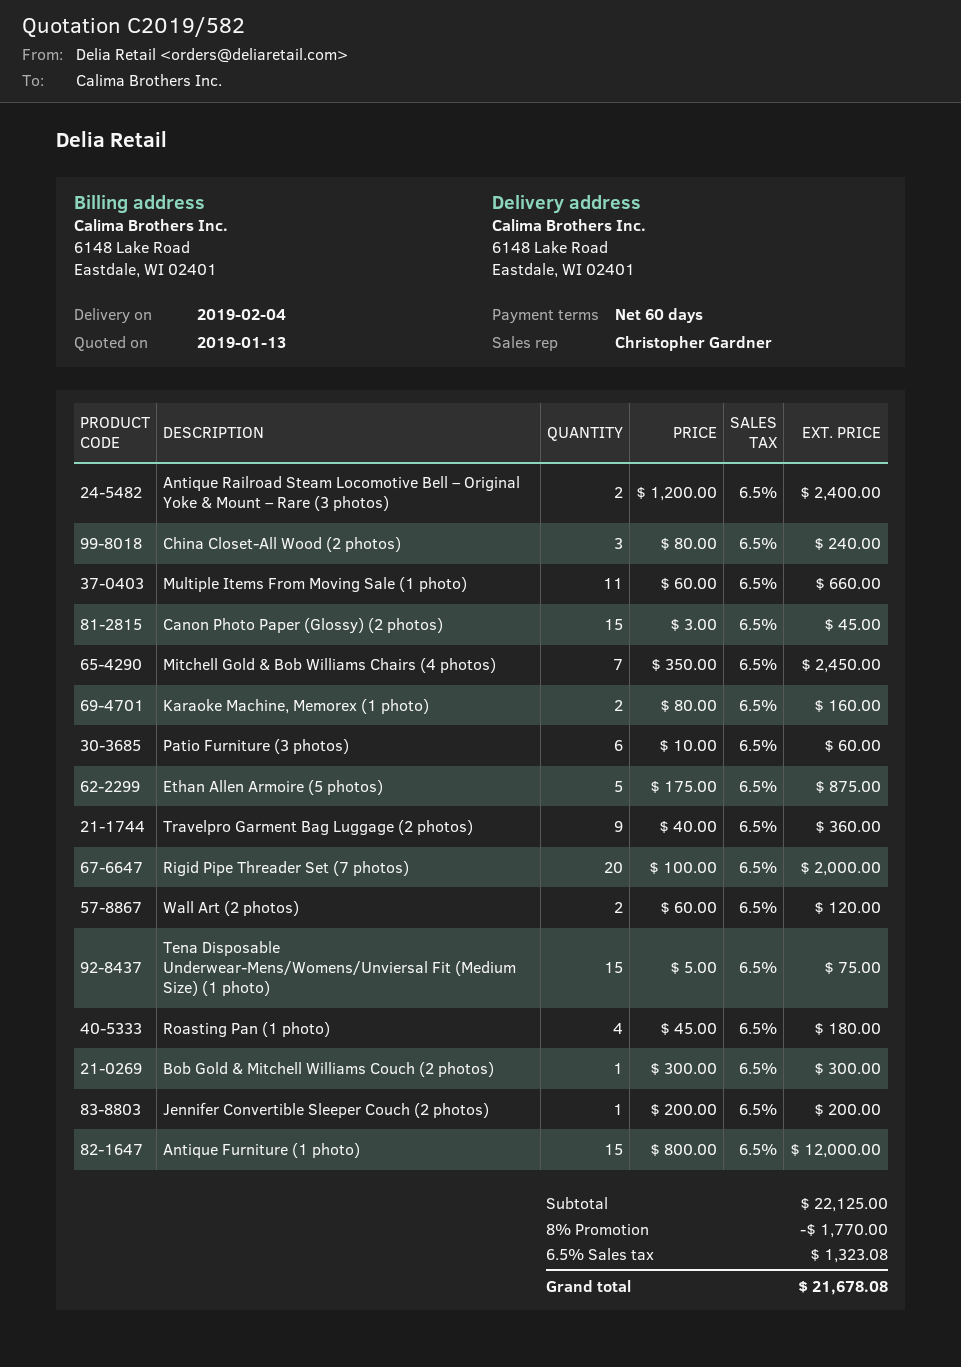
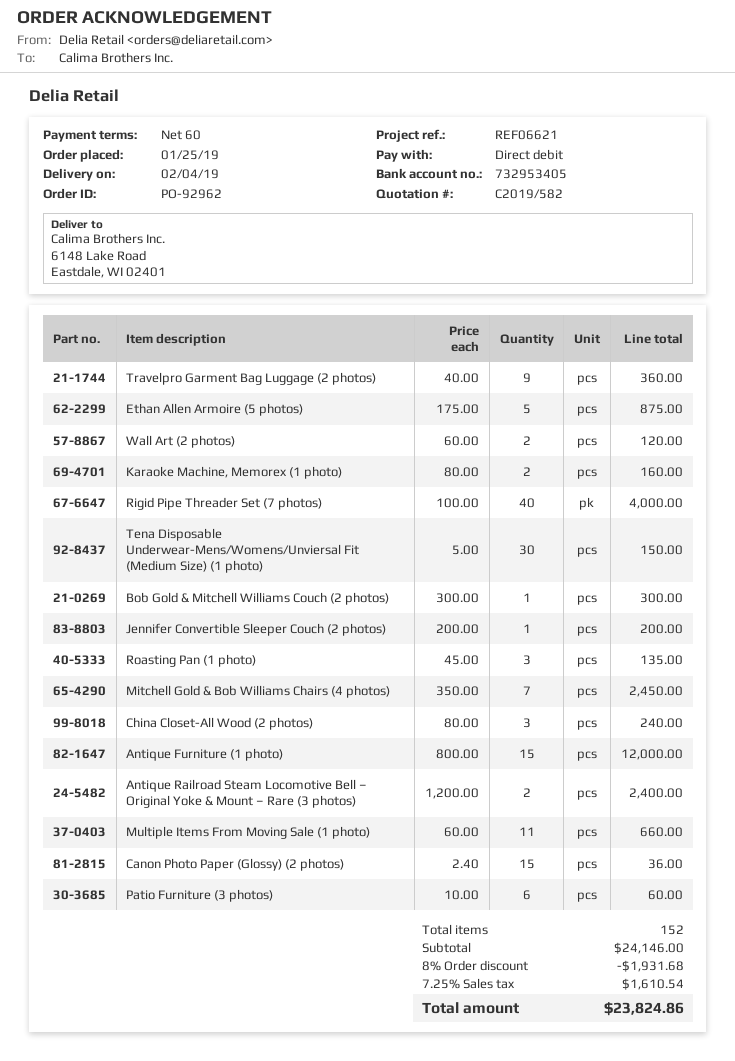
Canon Photo Paper (Glossy) (2 photos): 15 x 3.00 = 45.00 -> 15 x 2.40 = 36.00
Rigid Pipe Threader Set (7 photos): 20 x 100.00 = 2000.00 -> 40 x 100.00 = 4000.00
Tena Disposable Underwear-Mens/Womens/Unviersal Fit (Medium Size) (1 photo): 15 x 5.00 = 75.00 -> 30 x 5.00 = 150.00
Roasting Pan (1 photo): 4 x 45.00 = 180.00 -> 3 x 45.00 = 135.00
subtotal: 22125.00 -> 24146.00
discount: 8% = 1770.00 -> 8% = 1931.68
tax: 6.5% = 1323.08 -> 7.25% = 1610.54
total: 21678.08 -> 23824.86

